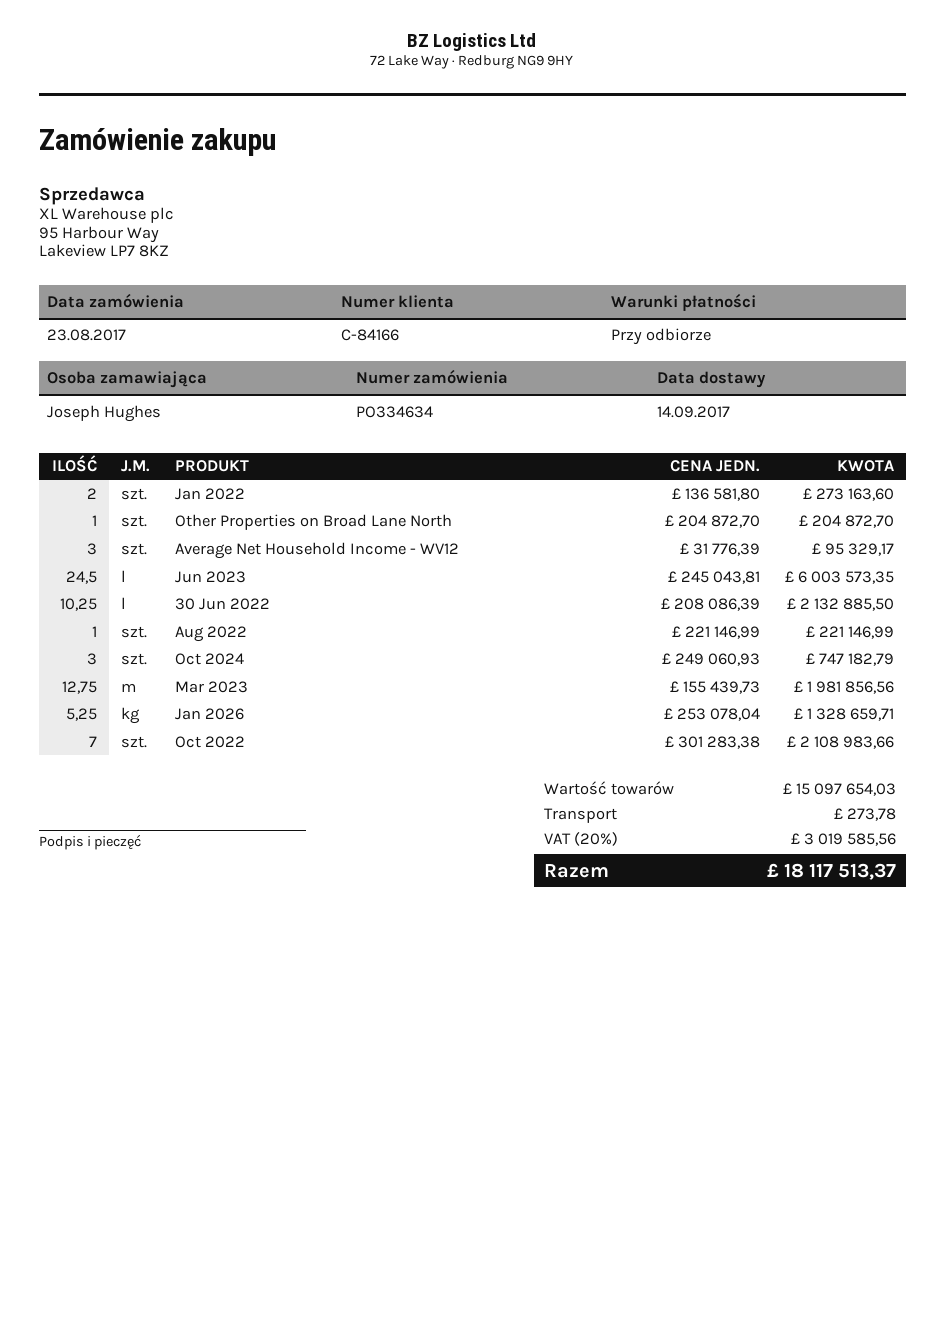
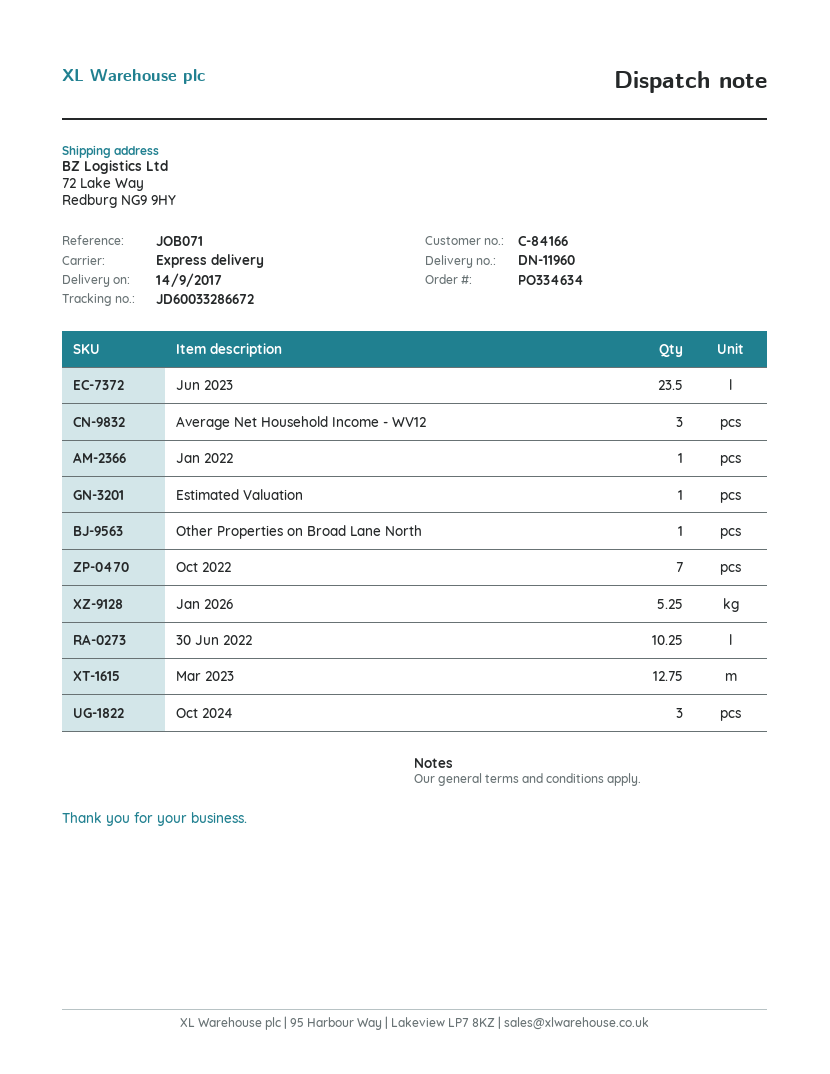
Jan 2022: 2 -> 1
Jun 2023: 24.5 -> 23.5
Aug 2022: 1 -> none
Estimated Valuation: none -> 1

